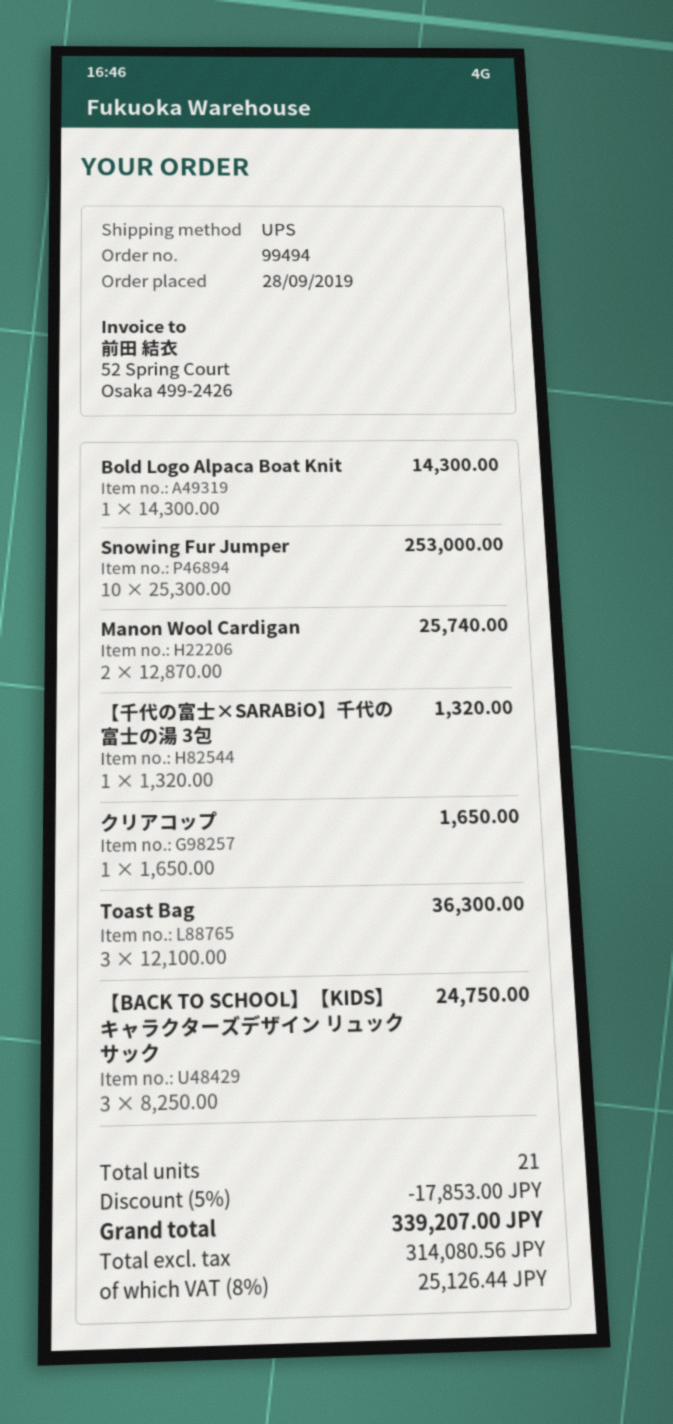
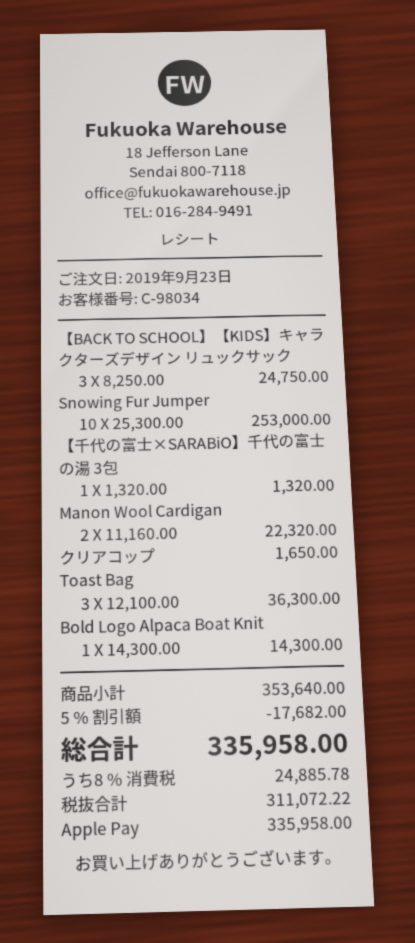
order date: 2019-09-28 -> 2019-09-23
Manon Wool Cardigan: 2 x 12870.00 = 25740.00 -> 2 x 11160.00 = 22320.00
discount: 5% = 17853.00 -> 5% = 17682.00
net: 314080.56 -> 311072.22
tax: 8% = 25126.44 -> 8% = 24885.78
total: 339207.00 -> 335958.00

